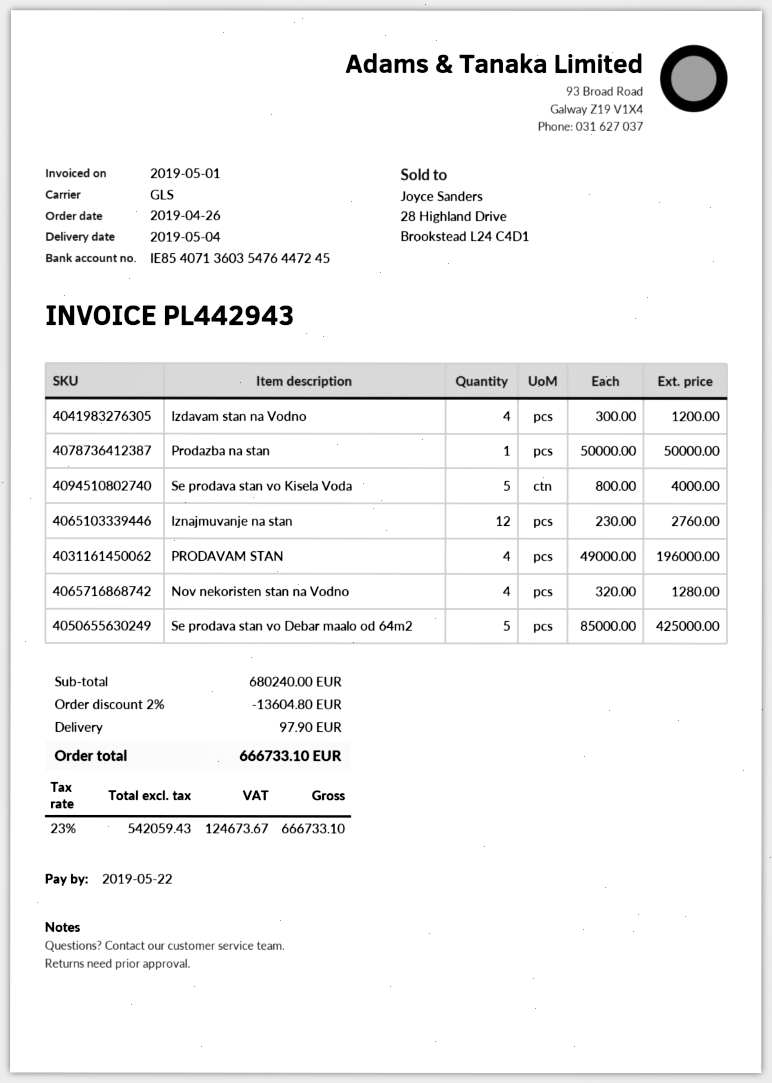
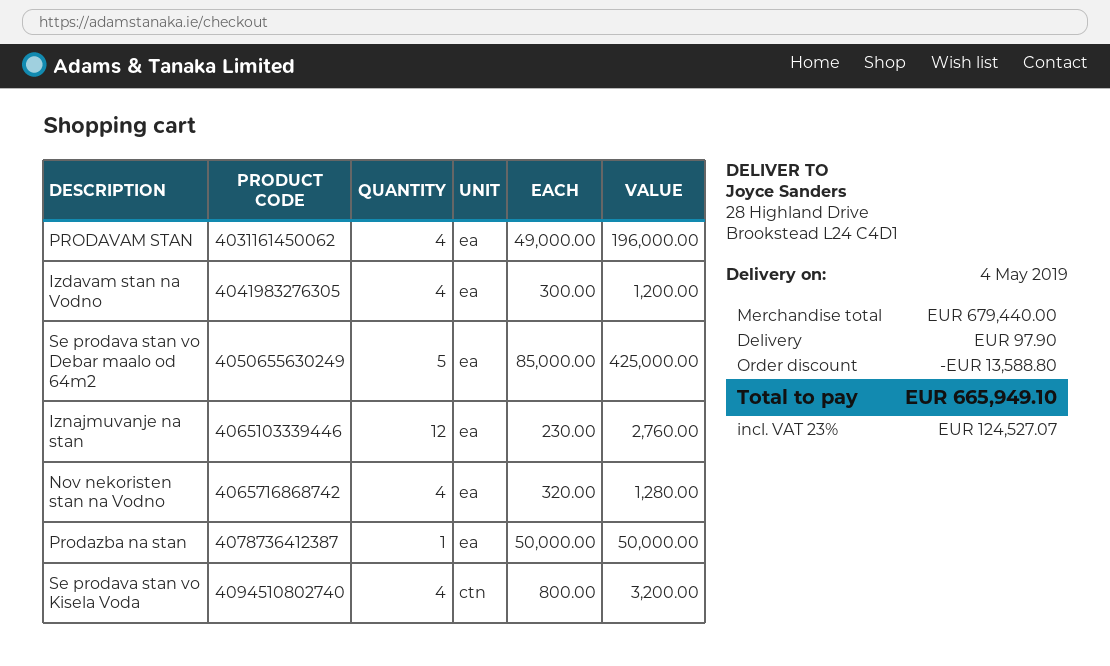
Se prodava stan vo Kisela Voda: 5 x 800.00 = 4000.00 -> 4 x 800.00 = 3200.00
subtotal: 680240.00 -> 679440.00
discount: 13604.80 -> 13588.80
tax: 23% = 124673.67 -> 23% = 124527.07
total: 666733.10 -> 665949.10

